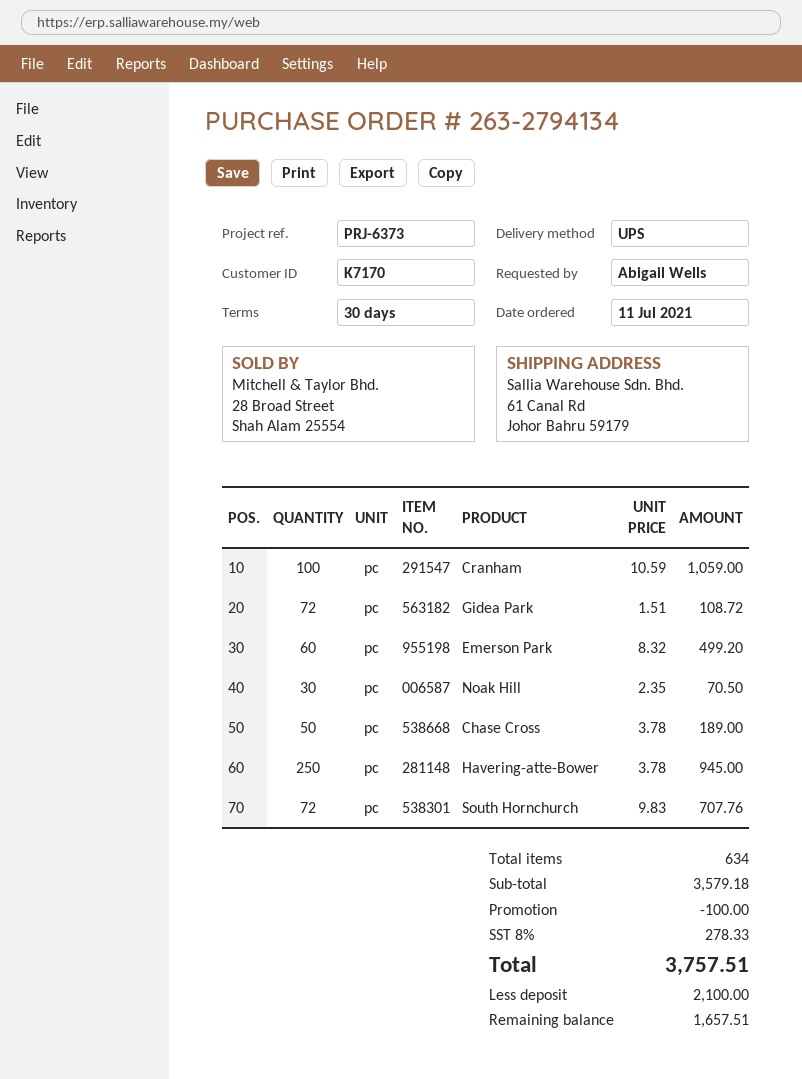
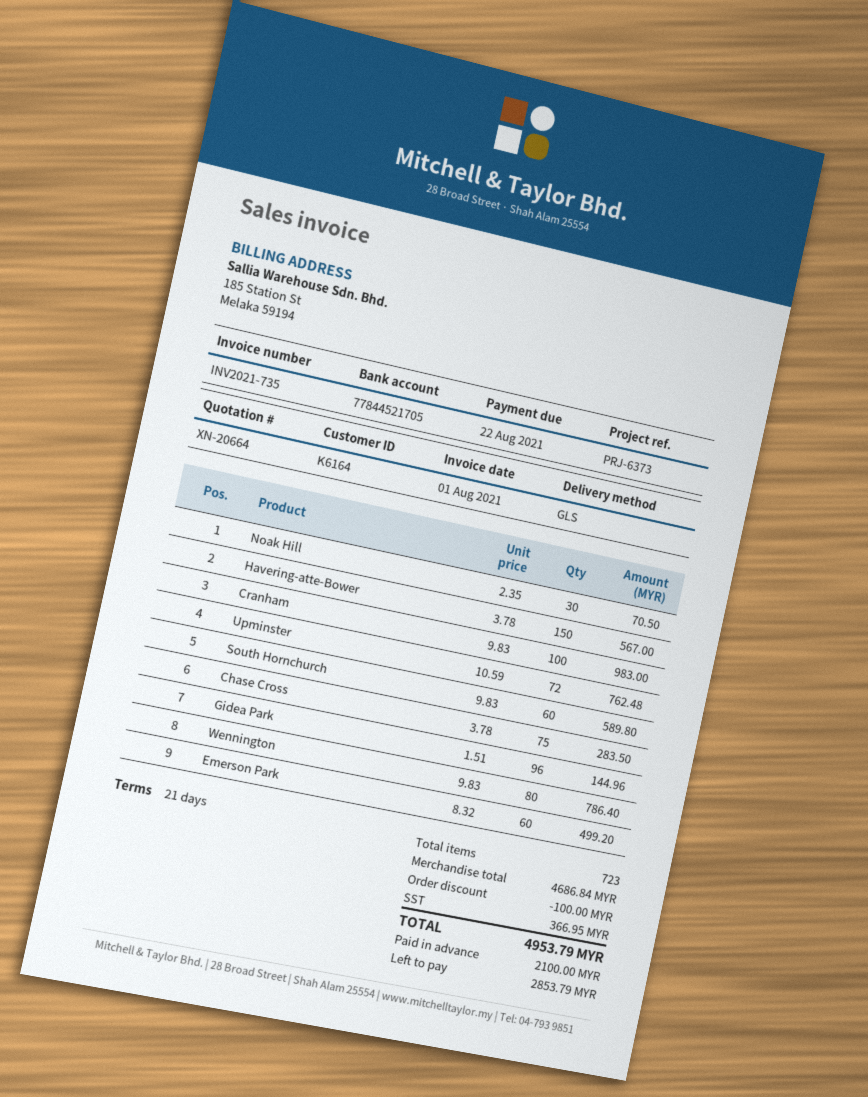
payment terms: 30 days -> 21 days
customer number: K7170 -> K6164
shipping method: UPS -> GLS
Cranham: 100 x 10.59 = 1059.00 -> 100 x 9.83 = 983.00
Gidea Park: 72 x 1.51 = 108.72 -> 96 x 1.51 = 144.96
Chase Cross: 50 x 3.78 = 189.00 -> 75 x 3.78 = 283.50
Havering-atte-Bower: 250 x 3.78 = 945.00 -> 150 x 3.78 = 567.00
South Hornchurch: 72 x 9.83 = 707.76 -> 60 x 9.83 = 589.80
Upminster: none -> 72 x 10.59 = 762.48
Wennington: none -> 80 x 9.83 = 786.40
total quantity: 634 -> 723
subtotal: 3579.18 -> 4686.84
tax: 278.33 -> 366.95
total: 3757.51 -> 4953.79
balance: 1657.51 -> 2853.79

